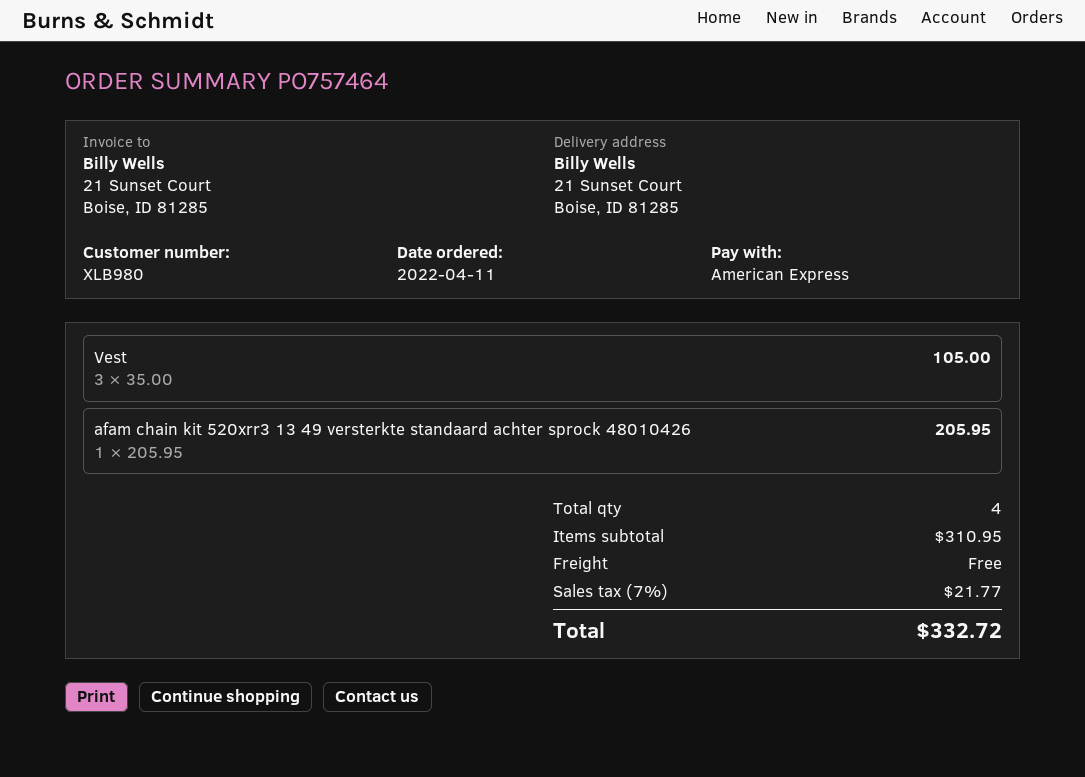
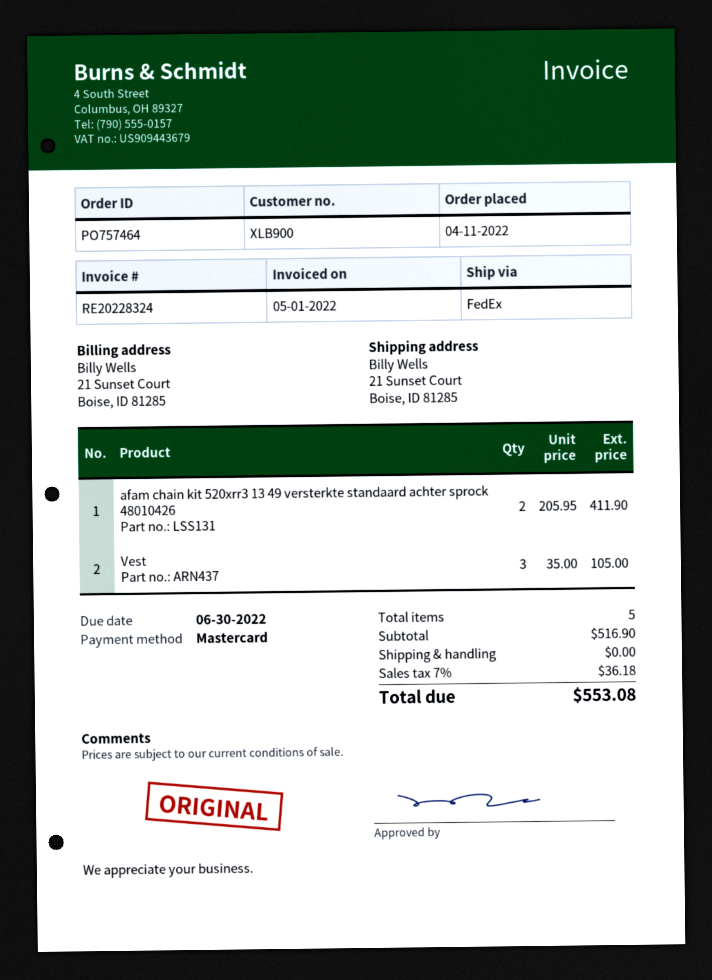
customer number: XLB980 -> XLB900
payment method: American Express -> Mastercard
afam chain kit 520xrr3 13 49 versterkte standaard achter sprock 48010426: 1 x 205.95 = 205.95 -> 2 x 205.95 = 411.90
total quantity: 4 -> 5
subtotal: 310.95 -> 516.90
tax: 7% = 21.77 -> 7% = 36.18
total: 332.72 -> 553.08

